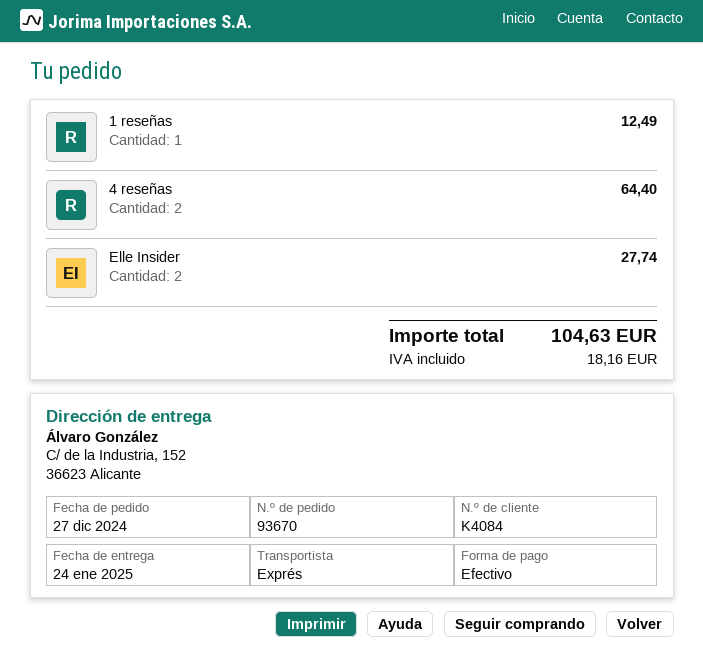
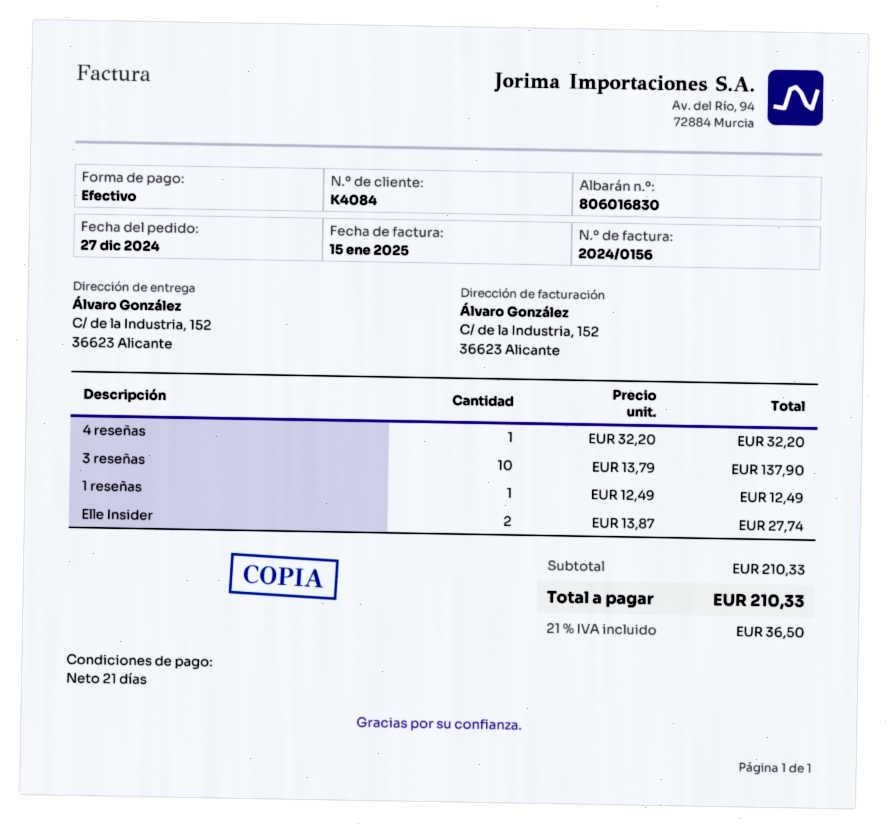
4 reseñas: 2 for 64.40 -> 1 for 32.20
3 reseñas: none -> 10 for 137.90
tax: 18.16 -> 36.50
total: 104.63 -> 210.33

